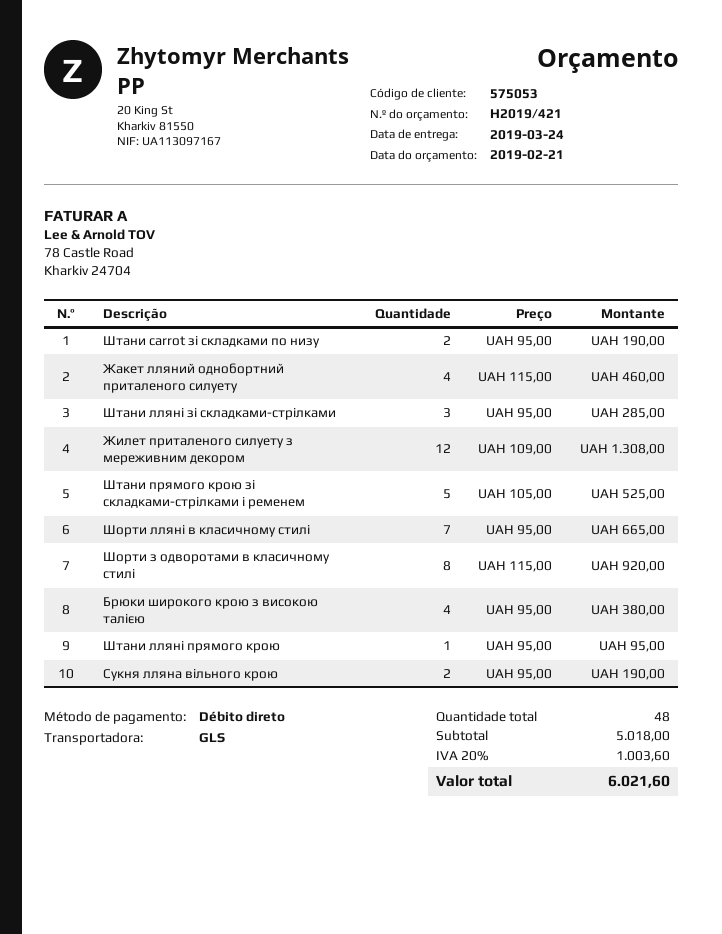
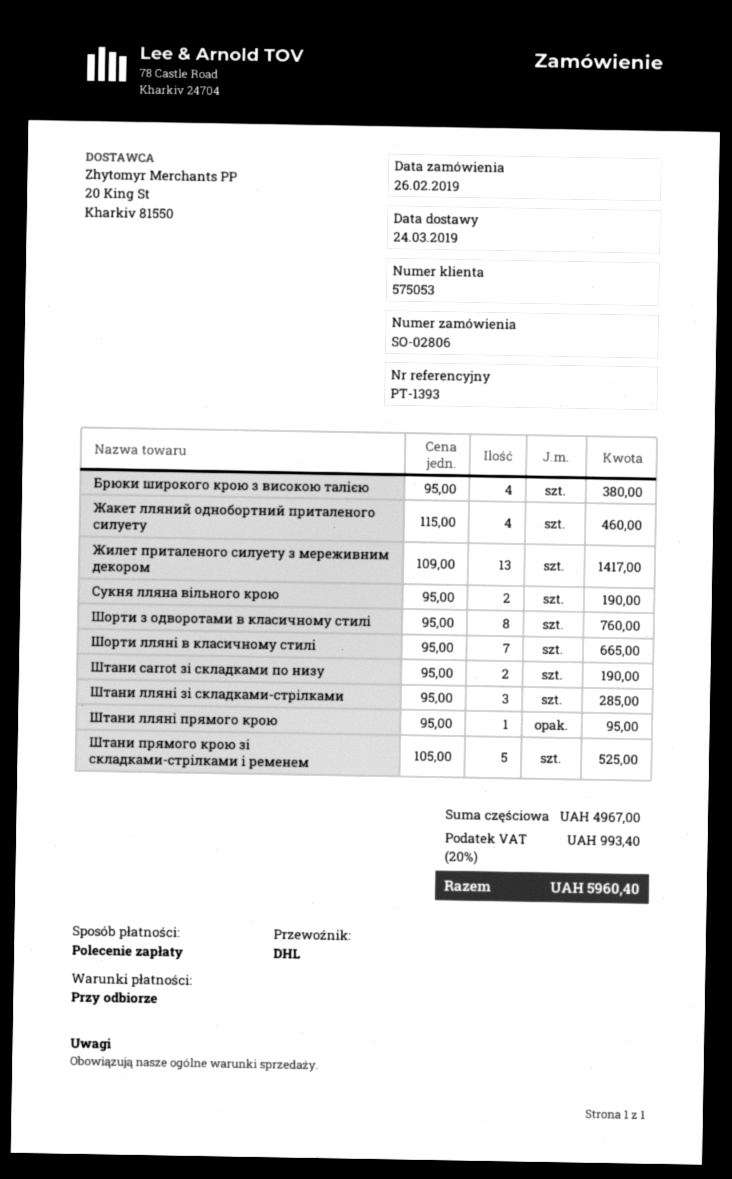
shipping method: GLS -> DHL
Жилет приталеного силуету з мереживним декором: 12 x 109.00 = 1308.00 -> 13 x 109.00 = 1417.00
Шорти з одворотами в класичному стилі: 8 x 115.00 = 920.00 -> 8 x 95.00 = 760.00
subtotal: 5018.00 -> 4967.00
tax: 20% = 1003.60 -> 20% = 993.40
total: 6021.60 -> 5960.40

